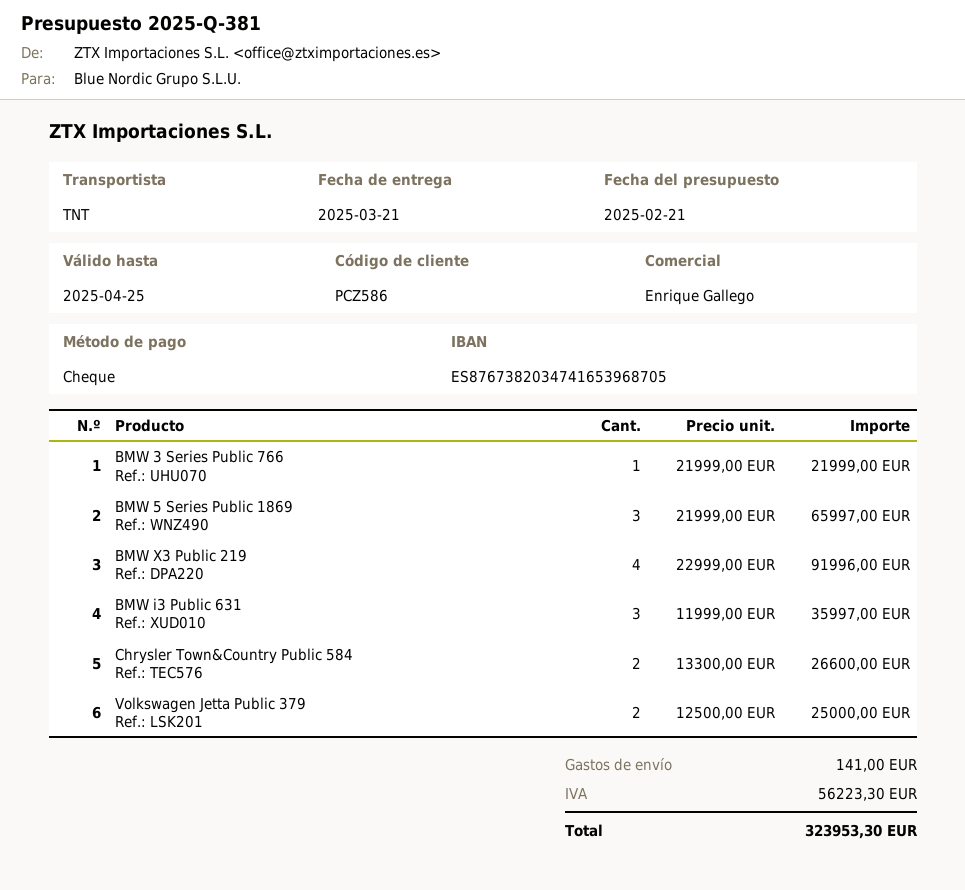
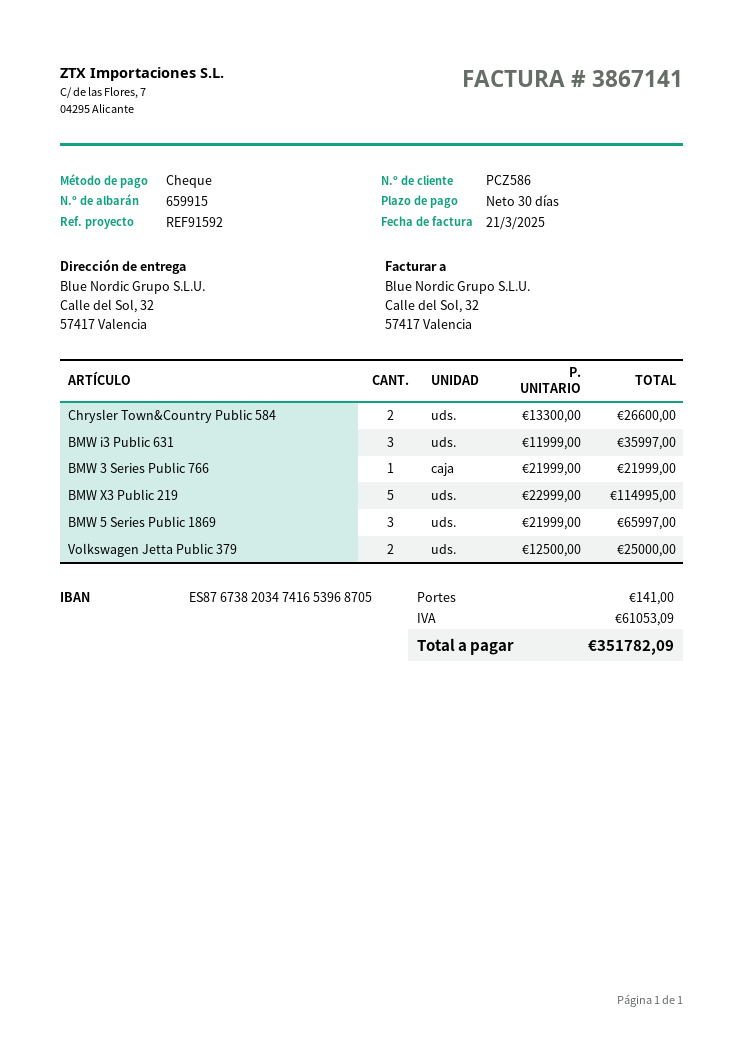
BMW X3 Public 219: 4 x 22999.00 = 91996.00 -> 5 x 22999.00 = 114995.00
tax: 56223.30 -> 61053.09
total: 323953.30 -> 351782.09

